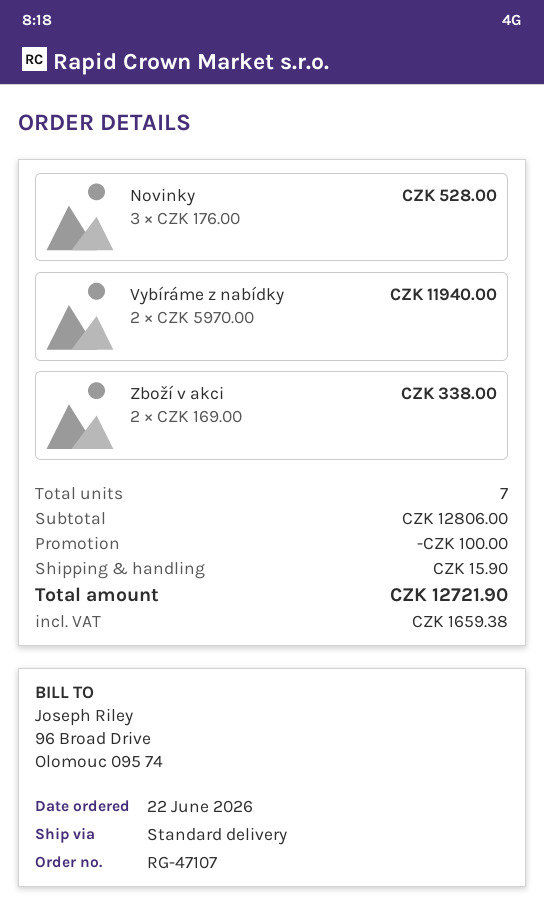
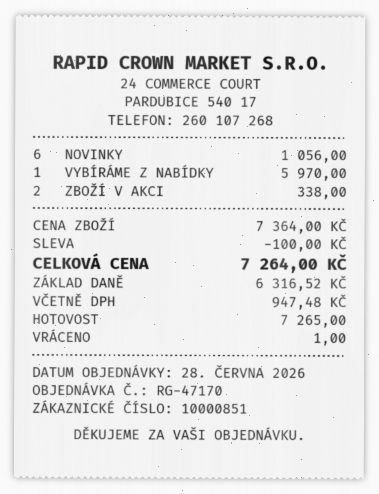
order number: RG-47107 -> RG-47170
order date: 2026-06-22 -> 2026-06-28
Novinky: 3 for 528.00 -> 6 for 1056.00
Vybíráme z nabídky: 2 for 11940.00 -> 1 for 5970.00
subtotal: 12806.00 -> 7364.00
shipping: 15.90 -> none
tax: 1659.38 -> 947.48
total: 12721.90 -> 7264.00

